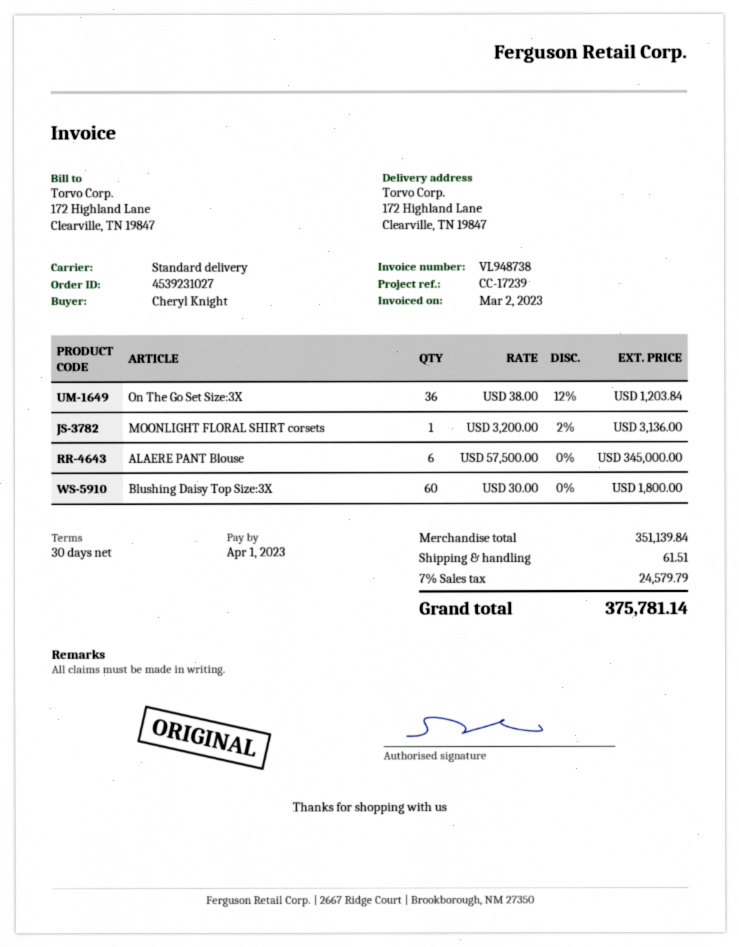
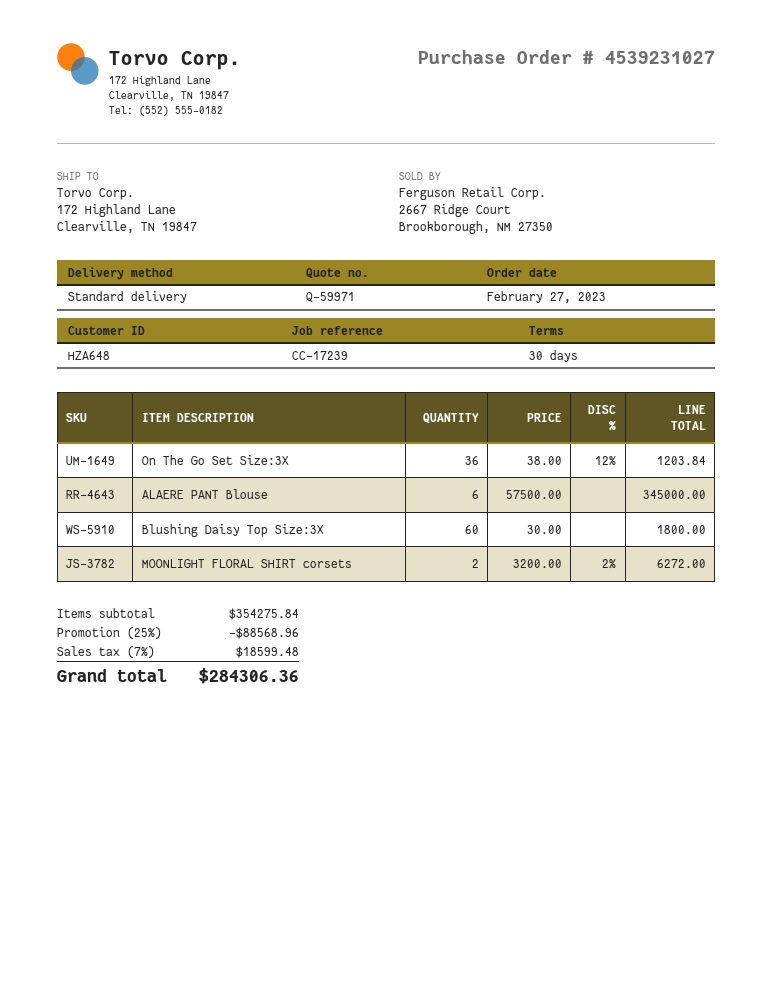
MOONLIGHT FLORAL SHIRT corsets: 1 x 3200.00 - 2% = 3136.00 -> 2 x 3200.00 - 2% = 6272.00
subtotal: 351139.84 -> 354275.84
discount: none -> 25% = 88568.96
shipping: 61.51 -> none
tax: 7% = 24579.79 -> 7% = 18599.48
total: 375781.14 -> 284306.36

